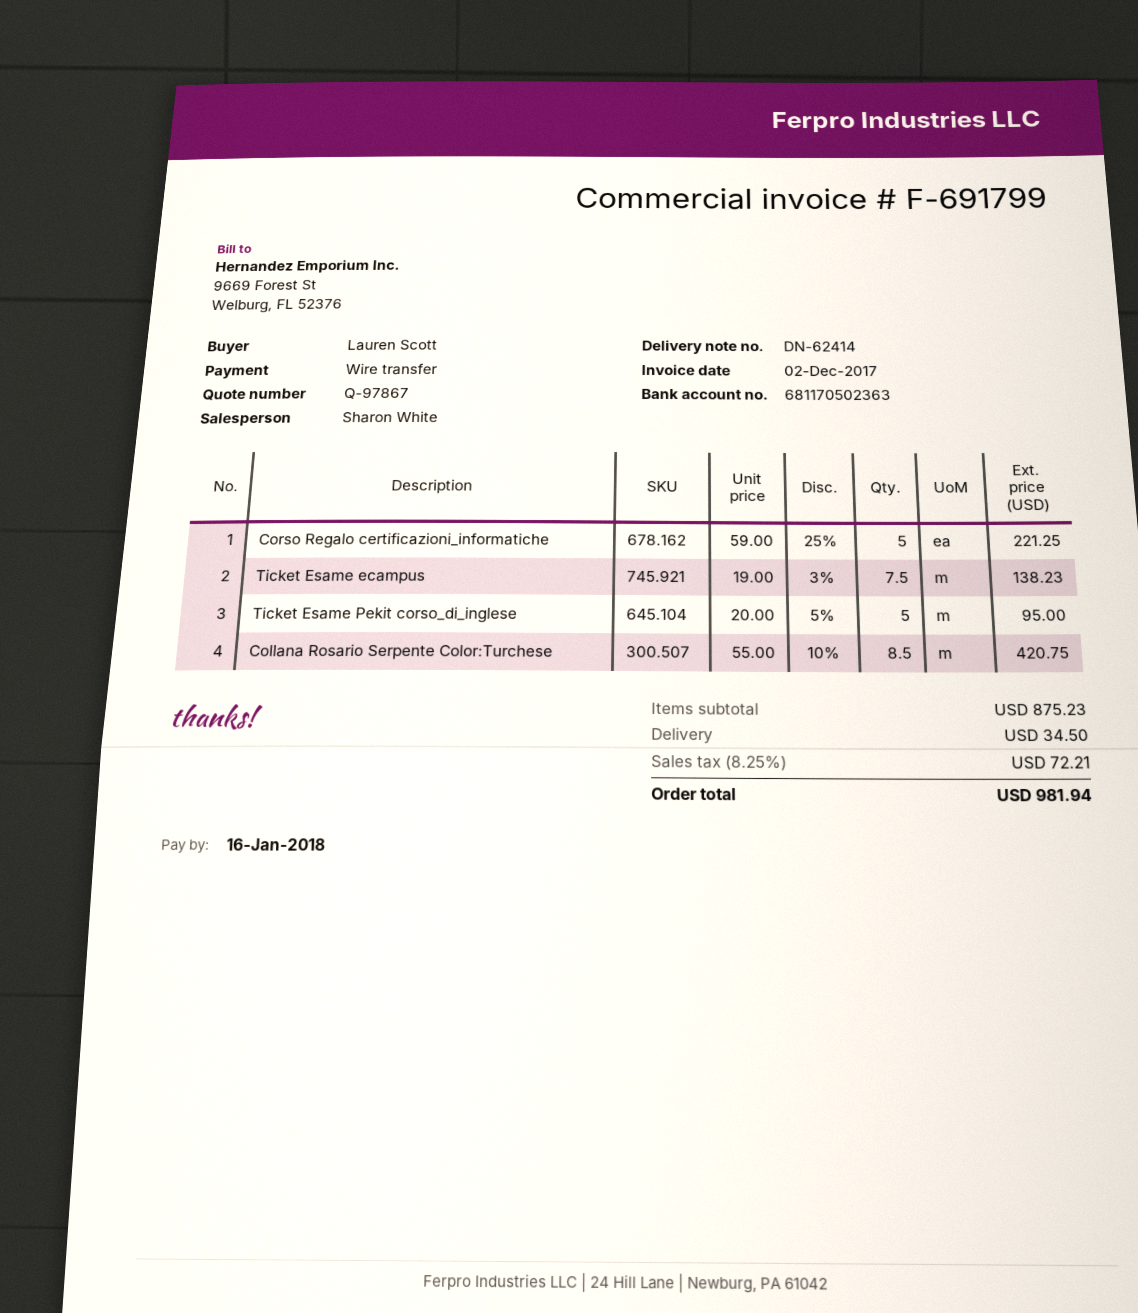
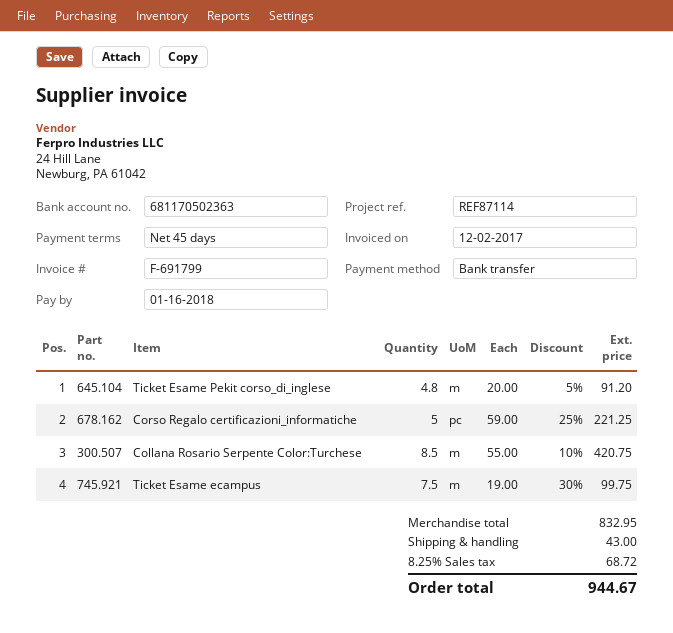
Ticket Esame ecampus: 7.5 x 19.00 - 3% = 138.23 -> 7.5 x 19.00 - 30% = 99.75
Ticket Esame Pekit corso_di_inglese: 5 x 20.00 - 5% = 95.00 -> 4.8 x 20.00 - 5% = 91.20
subtotal: 875.23 -> 832.95
shipping: 34.50 -> 43.00
tax: 8.25% = 72.21 -> 8.25% = 68.72
total: 981.94 -> 944.67

